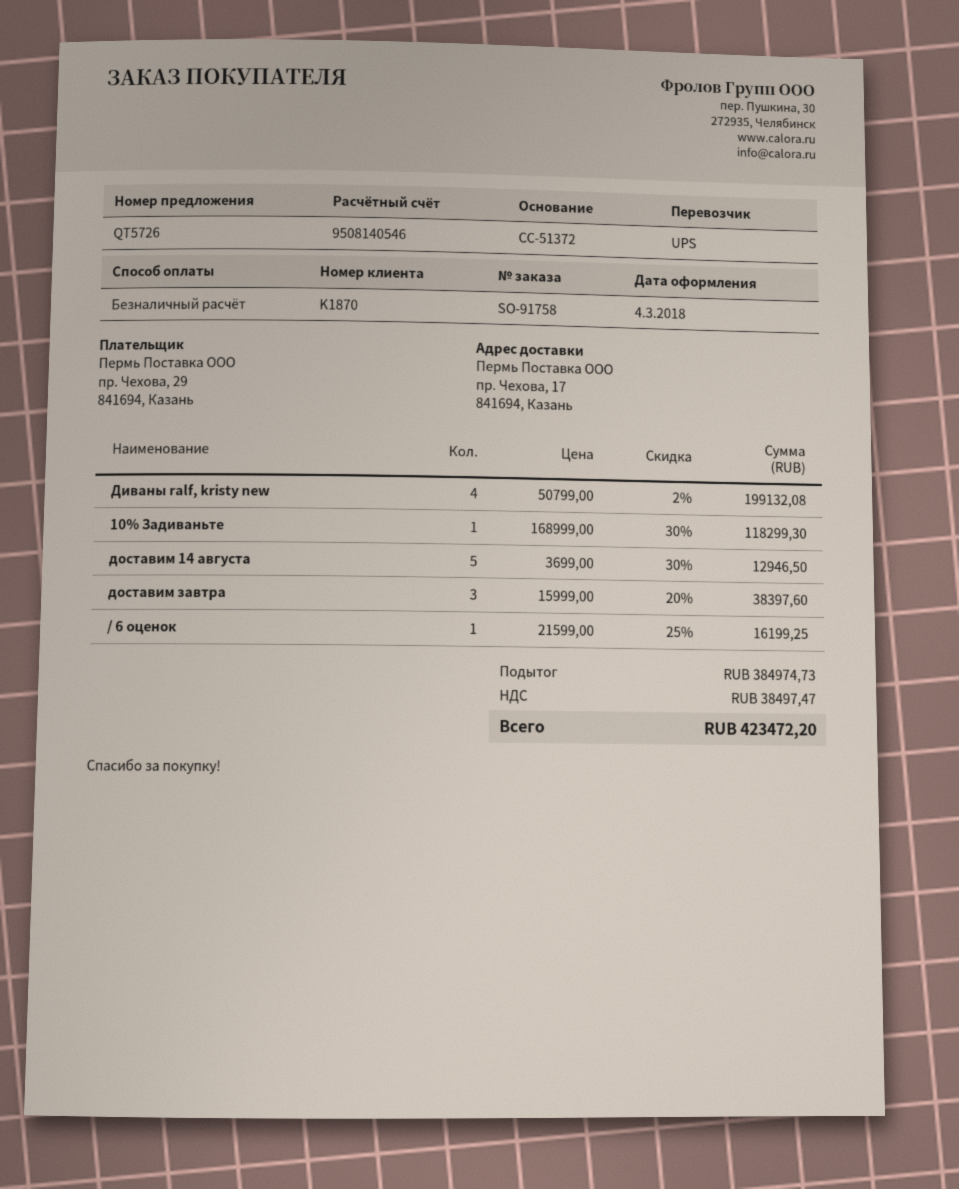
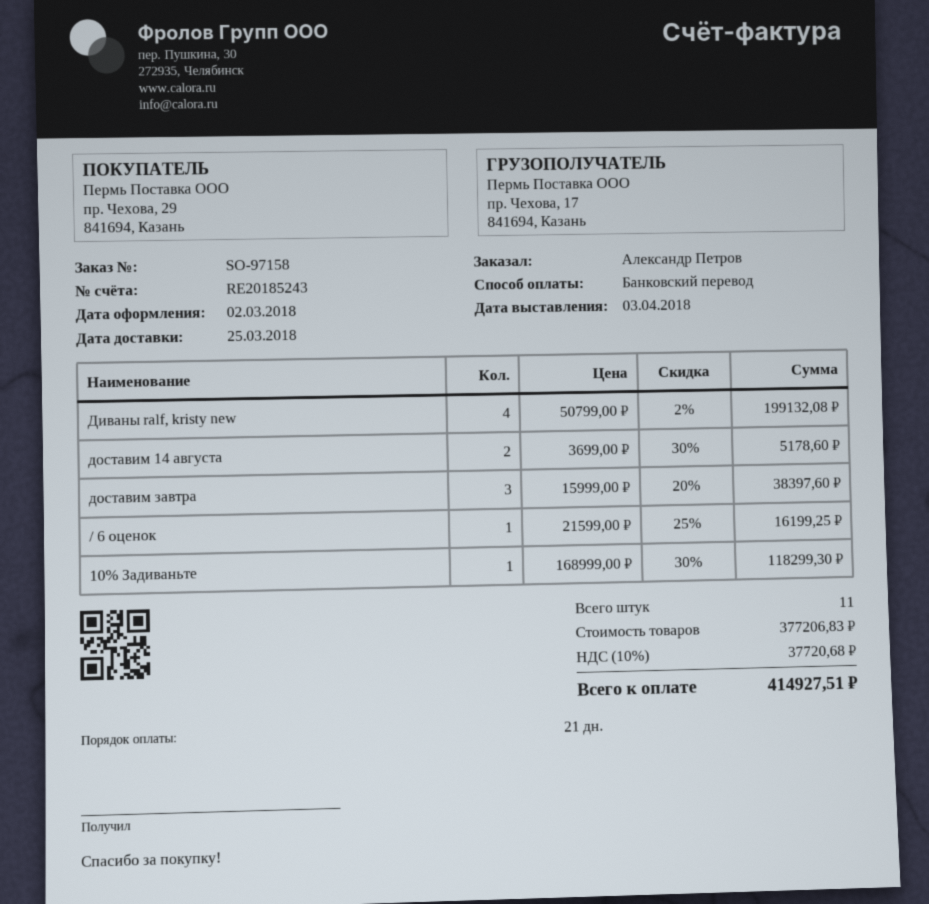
order number: SO-91758 -> SO-97158
order date: 2018-03-04 -> 2018-03-02
доставим 14 августа: 5 x 3699.00 - 30% = 12946.50 -> 2 x 3699.00 - 30% = 5178.60
subtotal: 384974.73 -> 377206.83
tax: 38497.47 -> 37720.68
total: 423472.20 -> 414927.51

